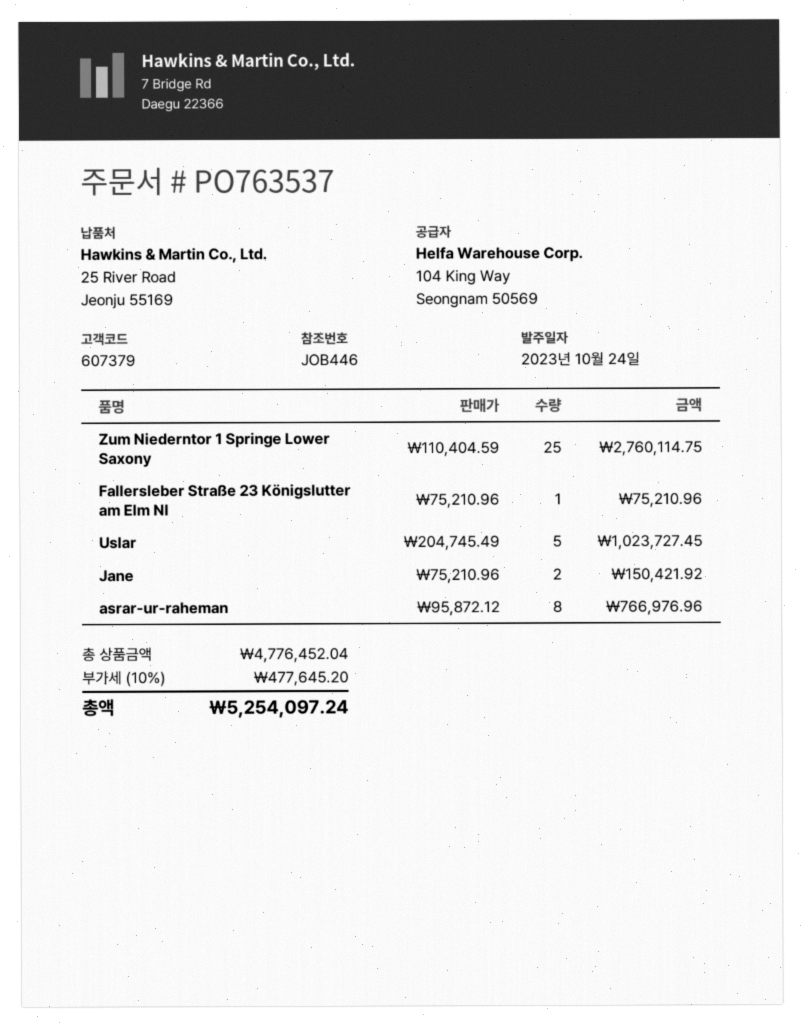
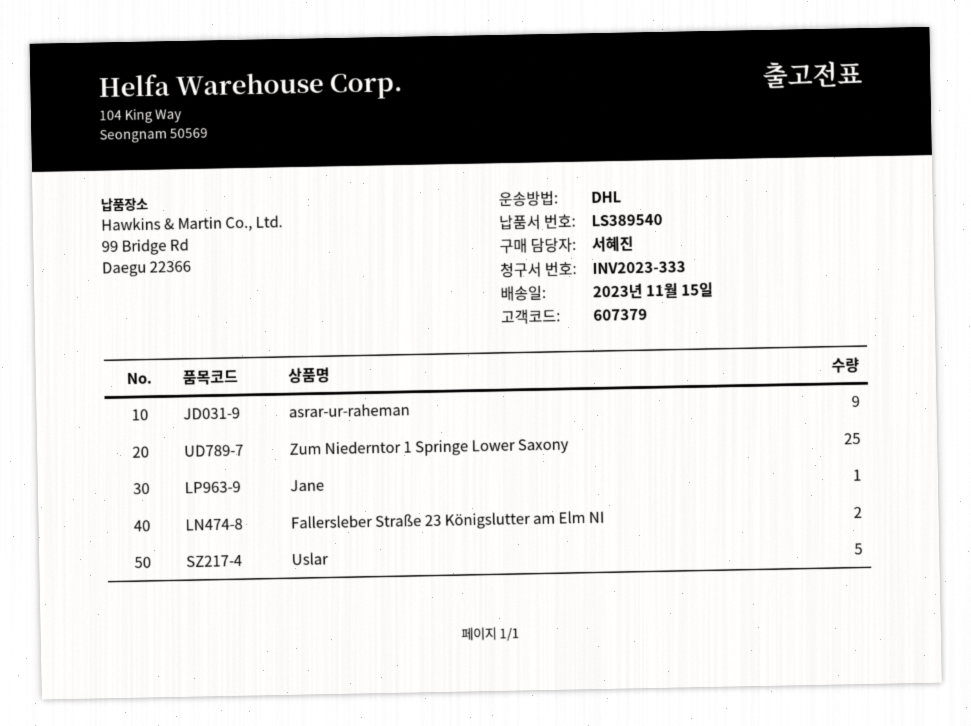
ship to: 25 River Road, Jeonju 55169 -> 99 Bridge Rd, Daegu 22366
Fallersleber Straße 23 Königslutter am Elm NI: 1 -> 2
Jane: 2 -> 1
asrar-ur-raheman: 8 -> 9

